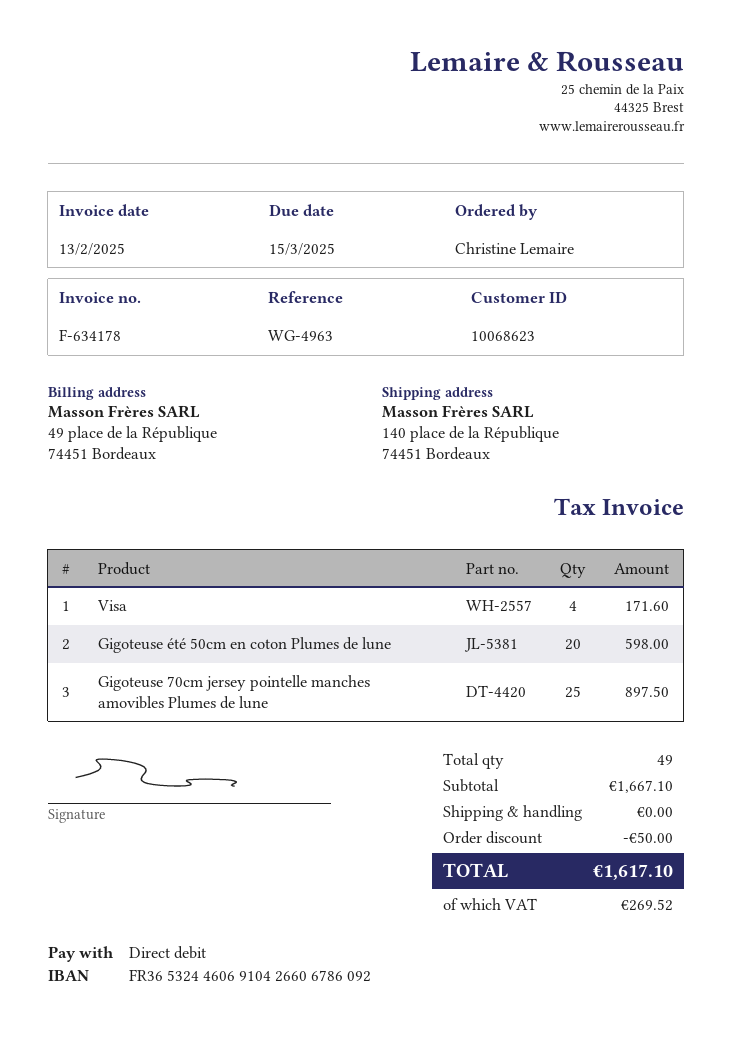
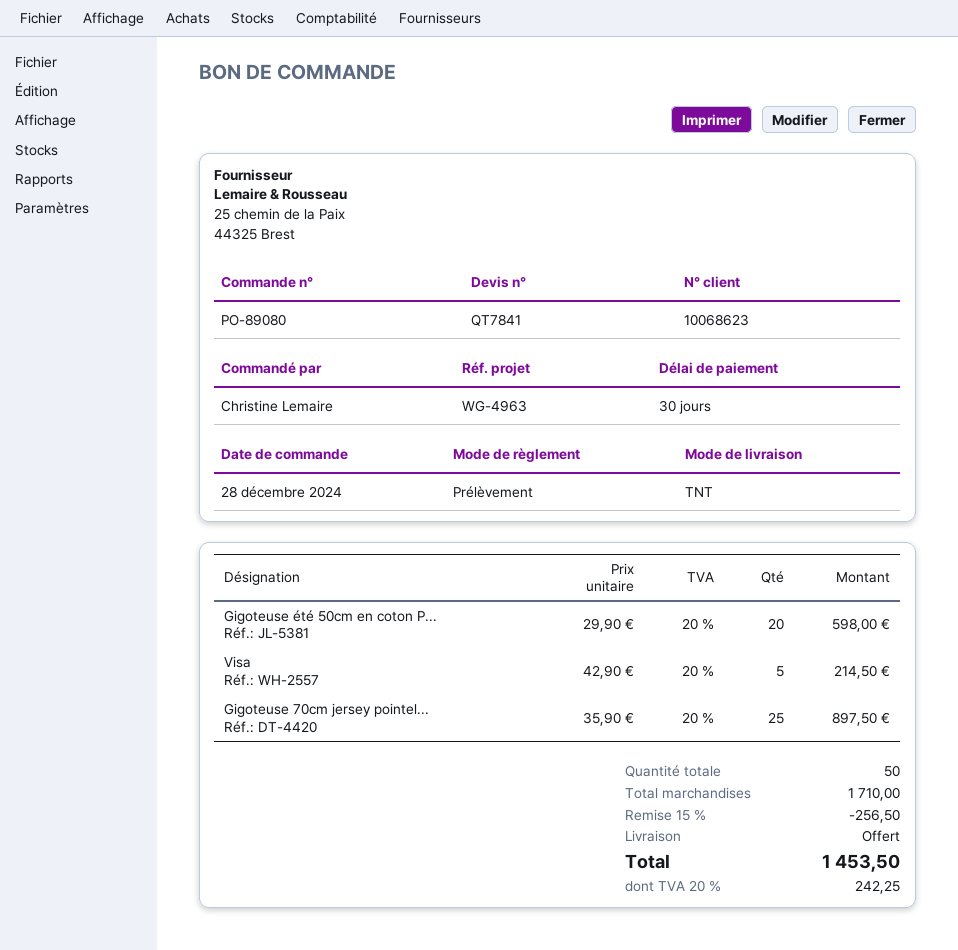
Visa: 4 for 171.60 -> 5 for 214.50
total quantity: 49 -> 50
subtotal: 1667.10 -> 1710.00
discount: 50.00 -> 256.50
tax: 269.52 -> 242.25
total: 1617.10 -> 1453.50

